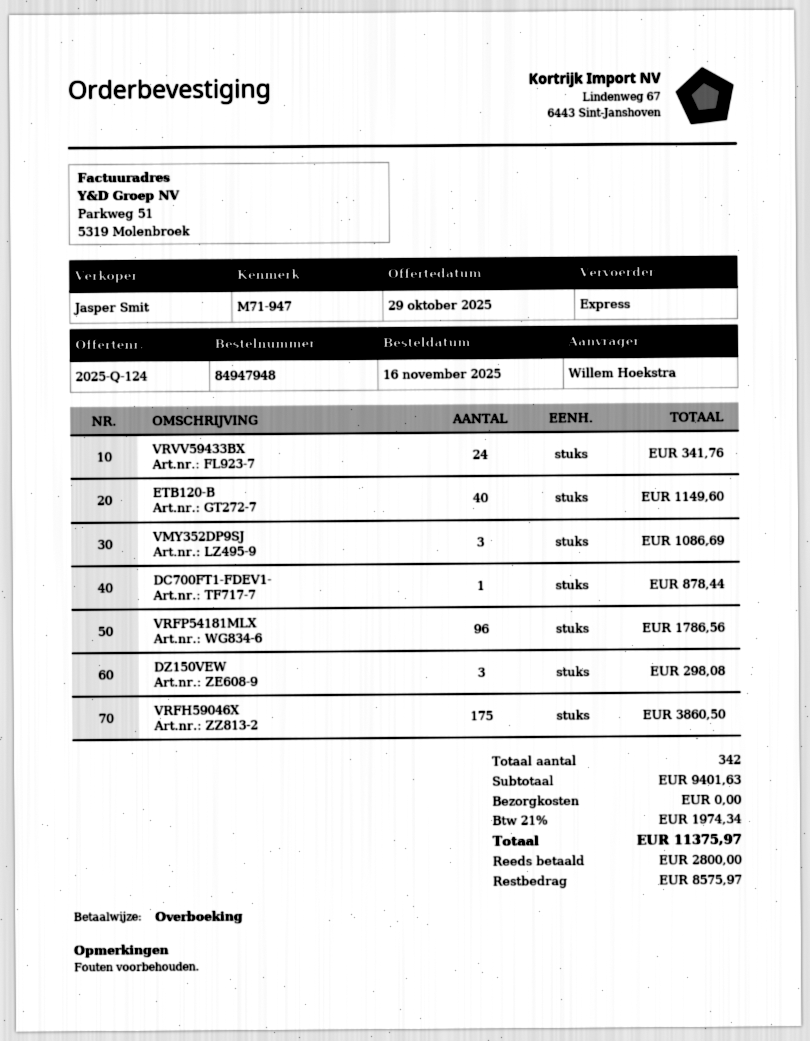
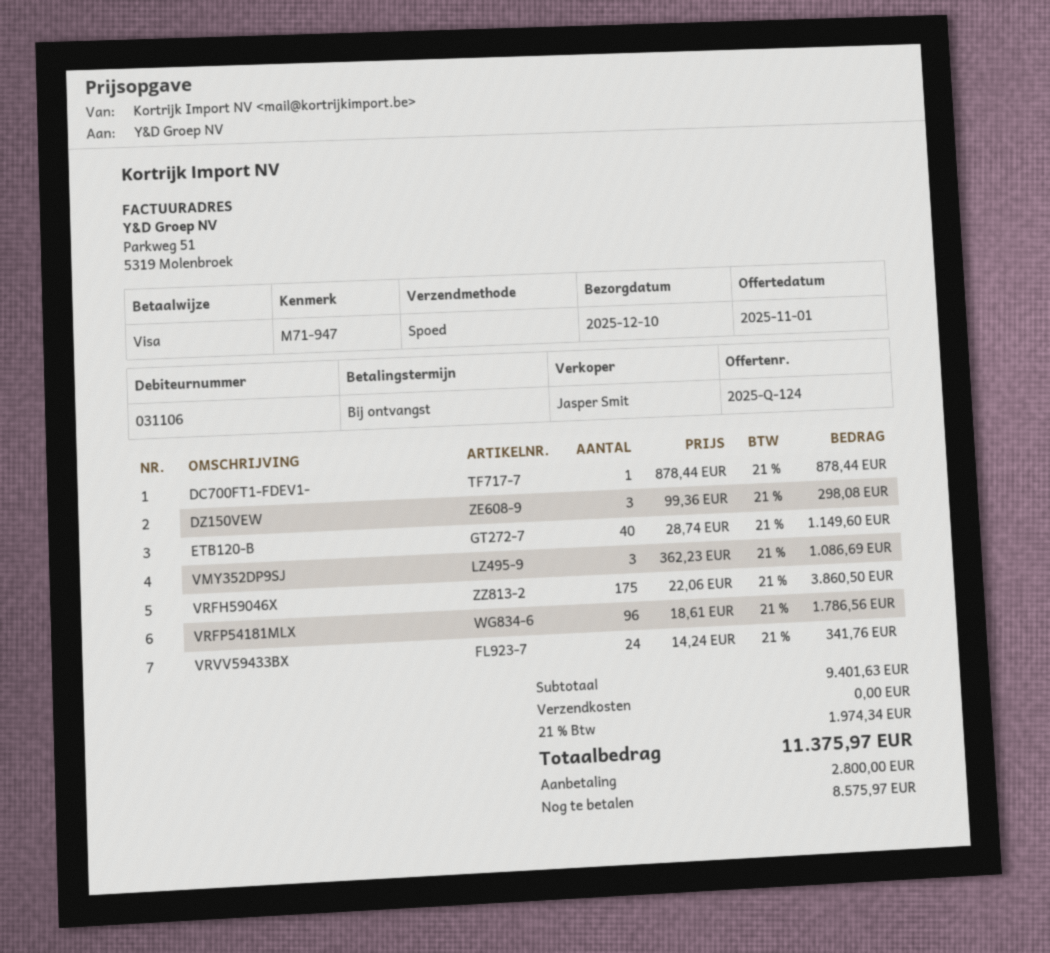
quote date: 2025-10-29 -> 2025-11-01
payment method: bank transfer -> Visa

